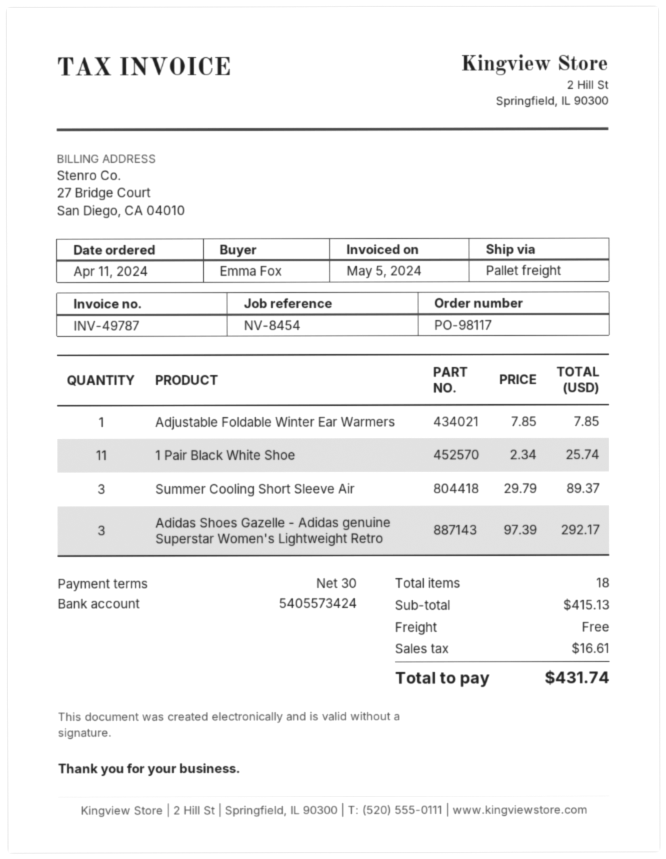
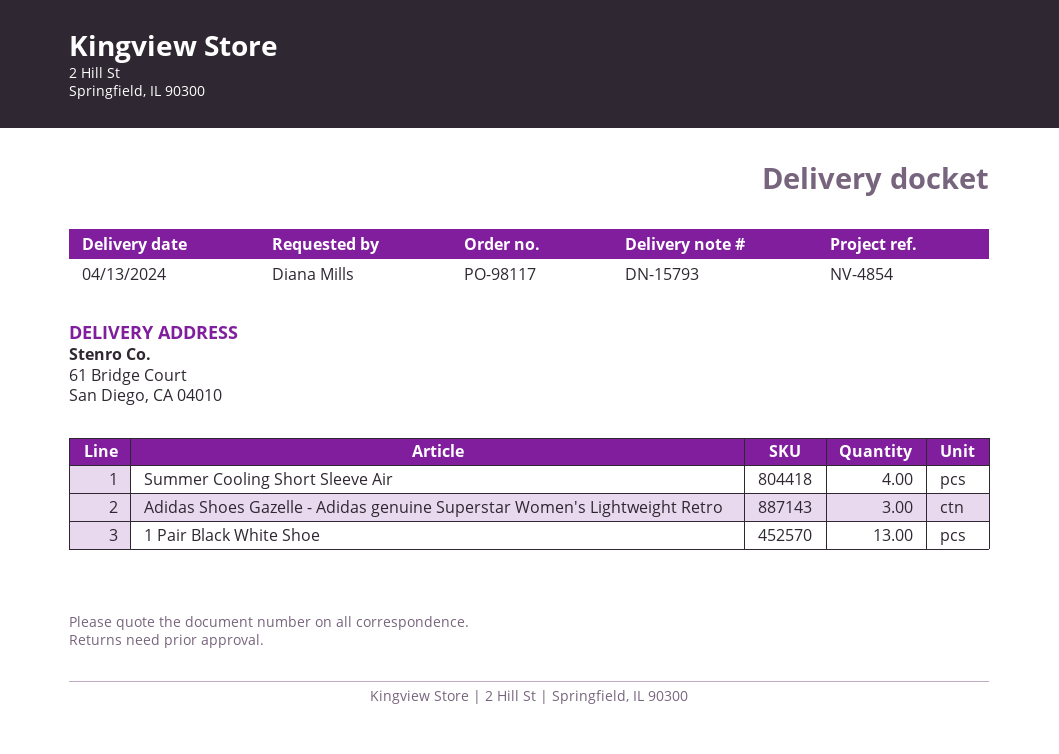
reference: NV-8454 -> NV-4854
ordered by: Emma Fox -> Diana Mills
Adjustable Foldable Winter Ear Warmers: 1 -> none
1 Pair Black White Shoe: 11 -> 13
Summer Cooling Short Sleeve Air: 3 -> 4

